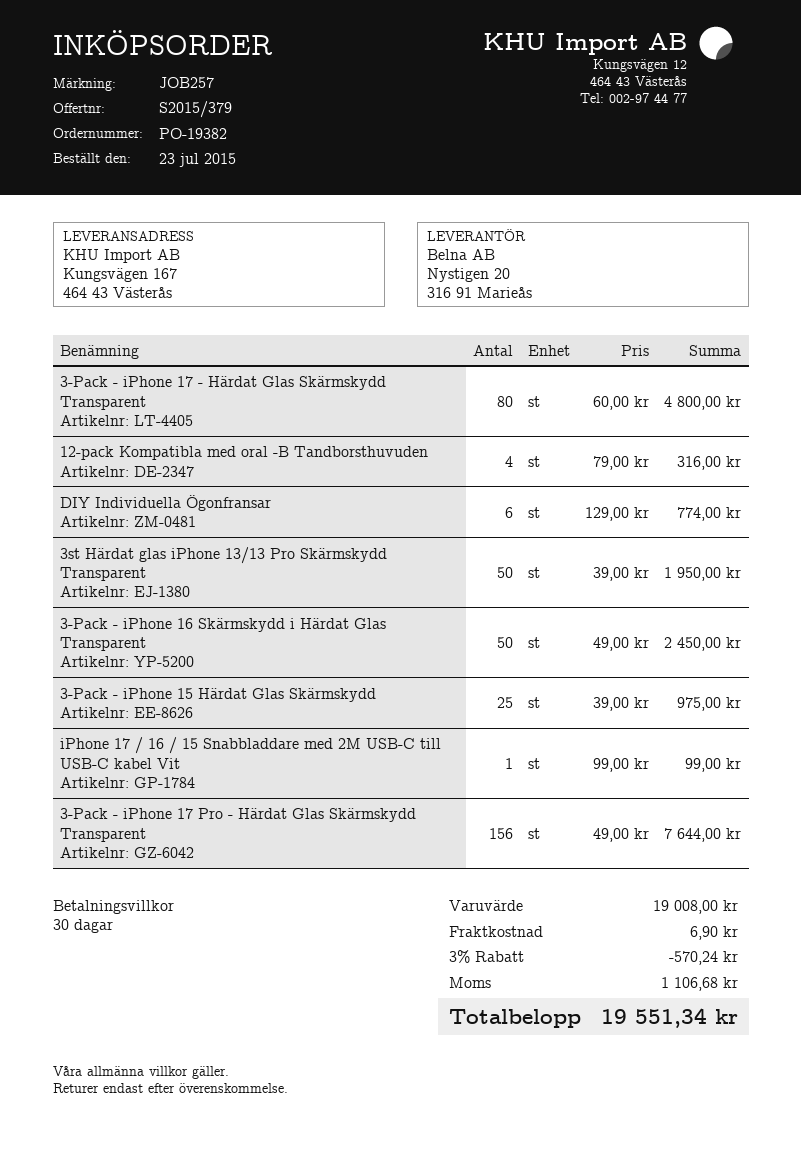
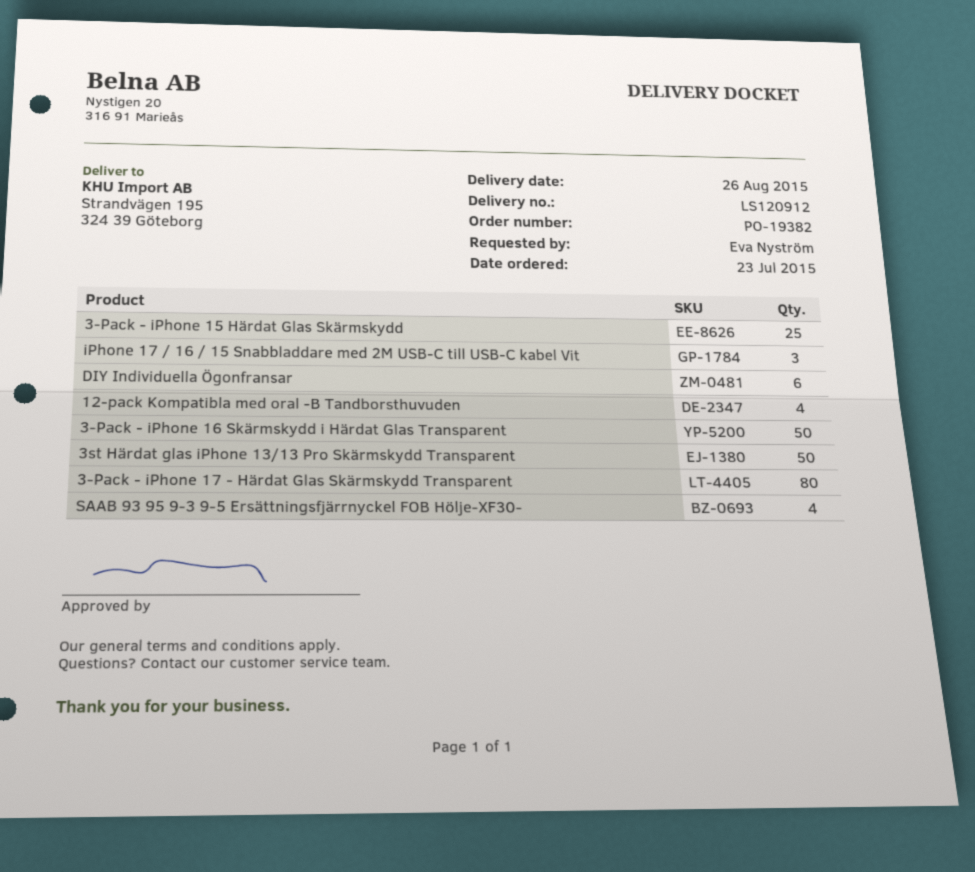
ship to: Kungsvägen 167, 464 43 Västerås -> Strandvägen 195, 324 39 Göteborg
iPhone 17 / 16 / 15 Snabbladdare med 2M USB-C till USB-C kabel Vit: 1 -> 3
3-Pack - iPhone 17 Pro - Härdat Glas Skärmskydd Transparent: 156 -> none
SAAB 93 95 9-3 9-5 Ersättningsfjärrnyckel FOB Hölje-XF30-: none -> 4

